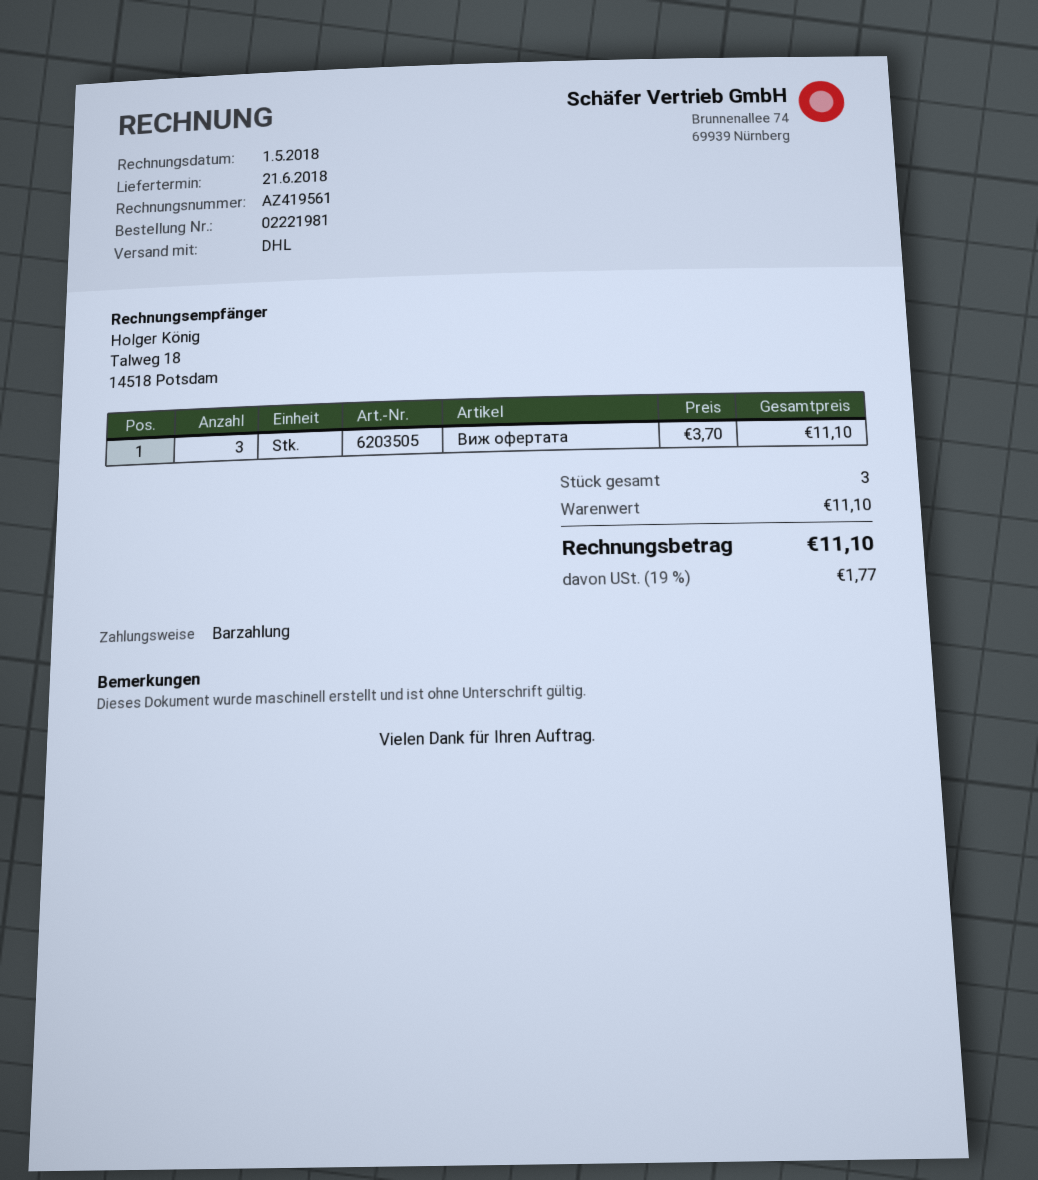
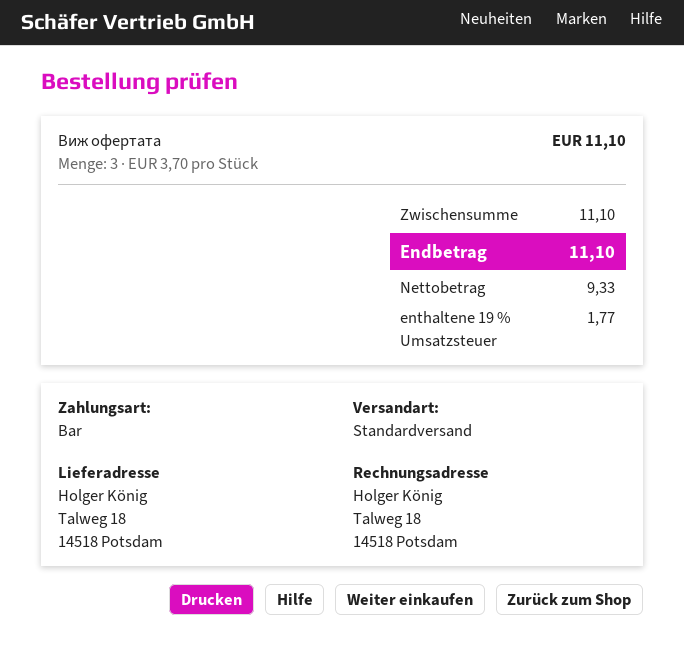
shipping method: DHL -> standard

